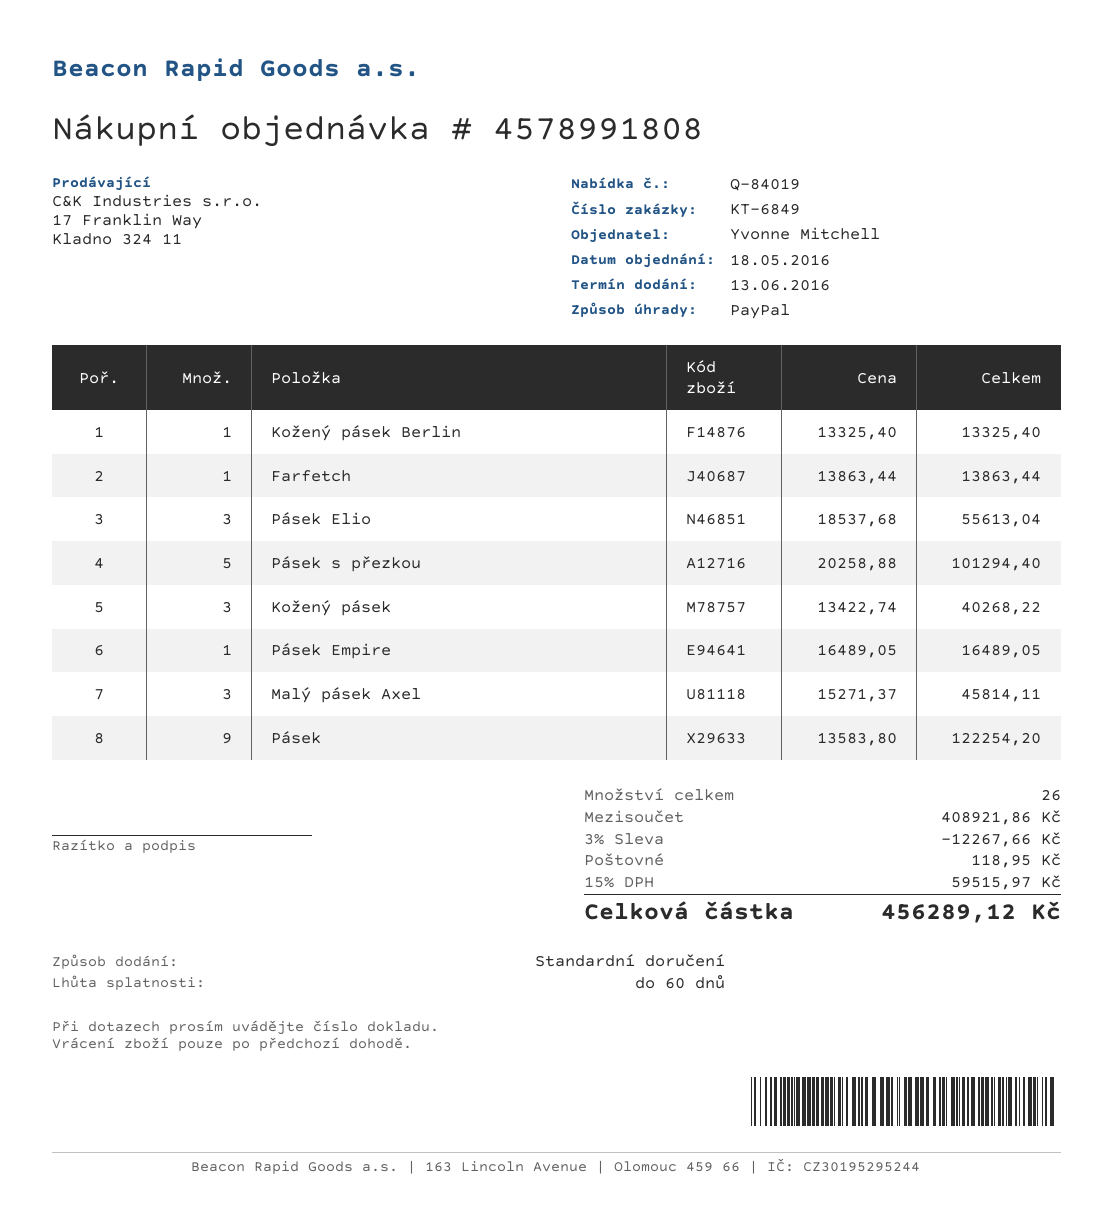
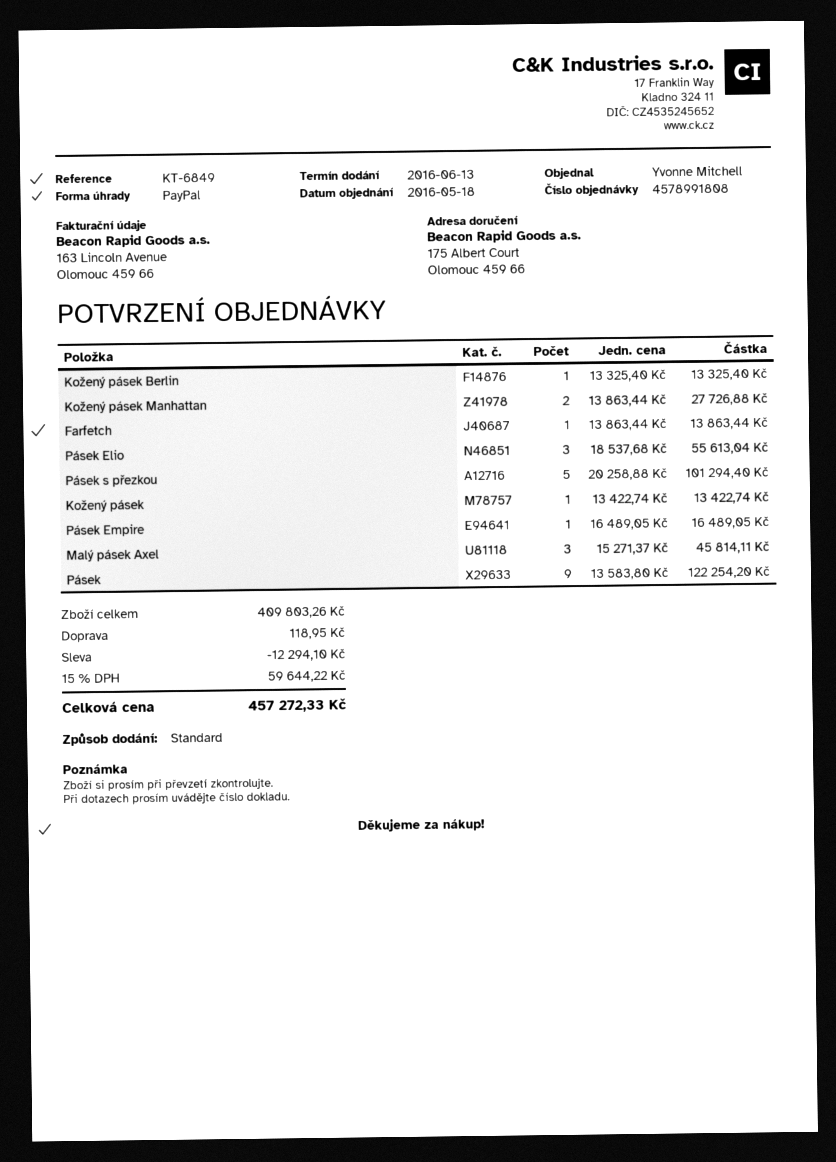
Kožený pásek: 3 x 13422.74 = 40268.22 -> 1 x 13422.74 = 13422.74
Kožený pásek Manhattan: none -> 2 x 13863.44 = 27726.88
subtotal: 408921.86 -> 409803.26
discount: 12267.66 -> 12294.10
tax: 15% = 59515.97 -> 15% = 59644.22
total: 456289.12 -> 457272.33

